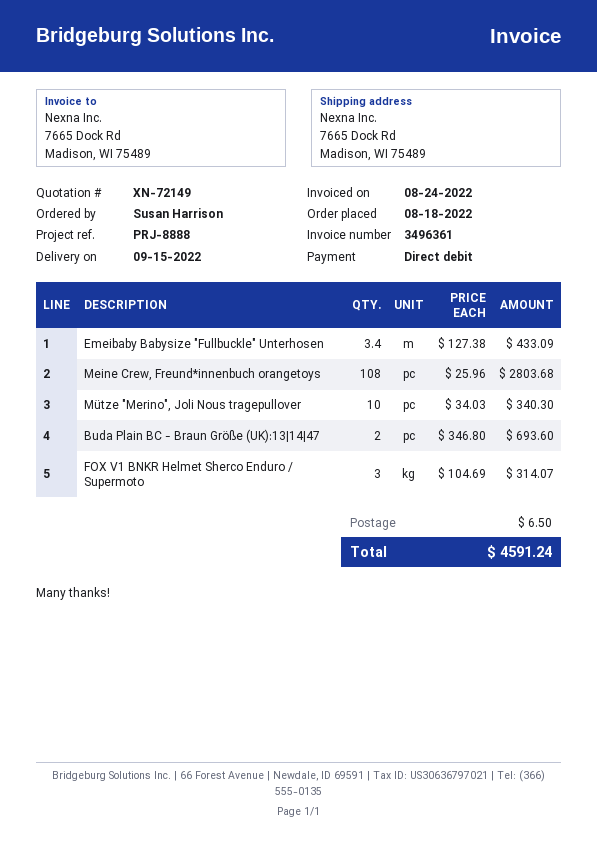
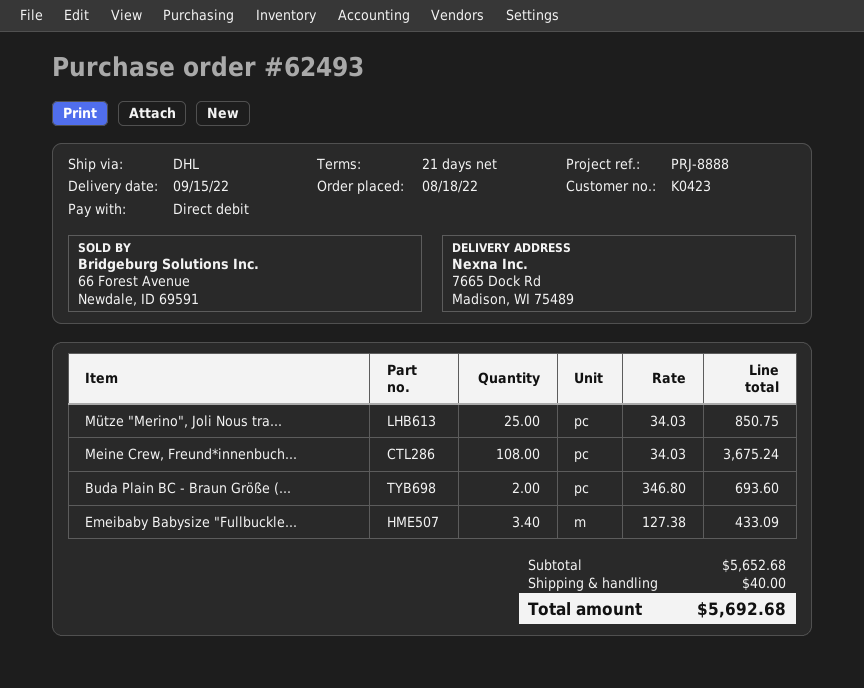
Meine Crew, Freund*innenbuch orangetoys: 108 x 25.96 = 2803.68 -> 108 x 34.03 = 3675.24
Mütze "Merino", Joli Nous tragepullover: 10 x 34.03 = 340.30 -> 25 x 34.03 = 850.75
FOX V1 BNKR Helmet Sherco Enduro / Supermoto: 3 x 104.69 = 314.07 -> none
shipping: 6.50 -> 40.00
total: 4591.24 -> 5692.68

